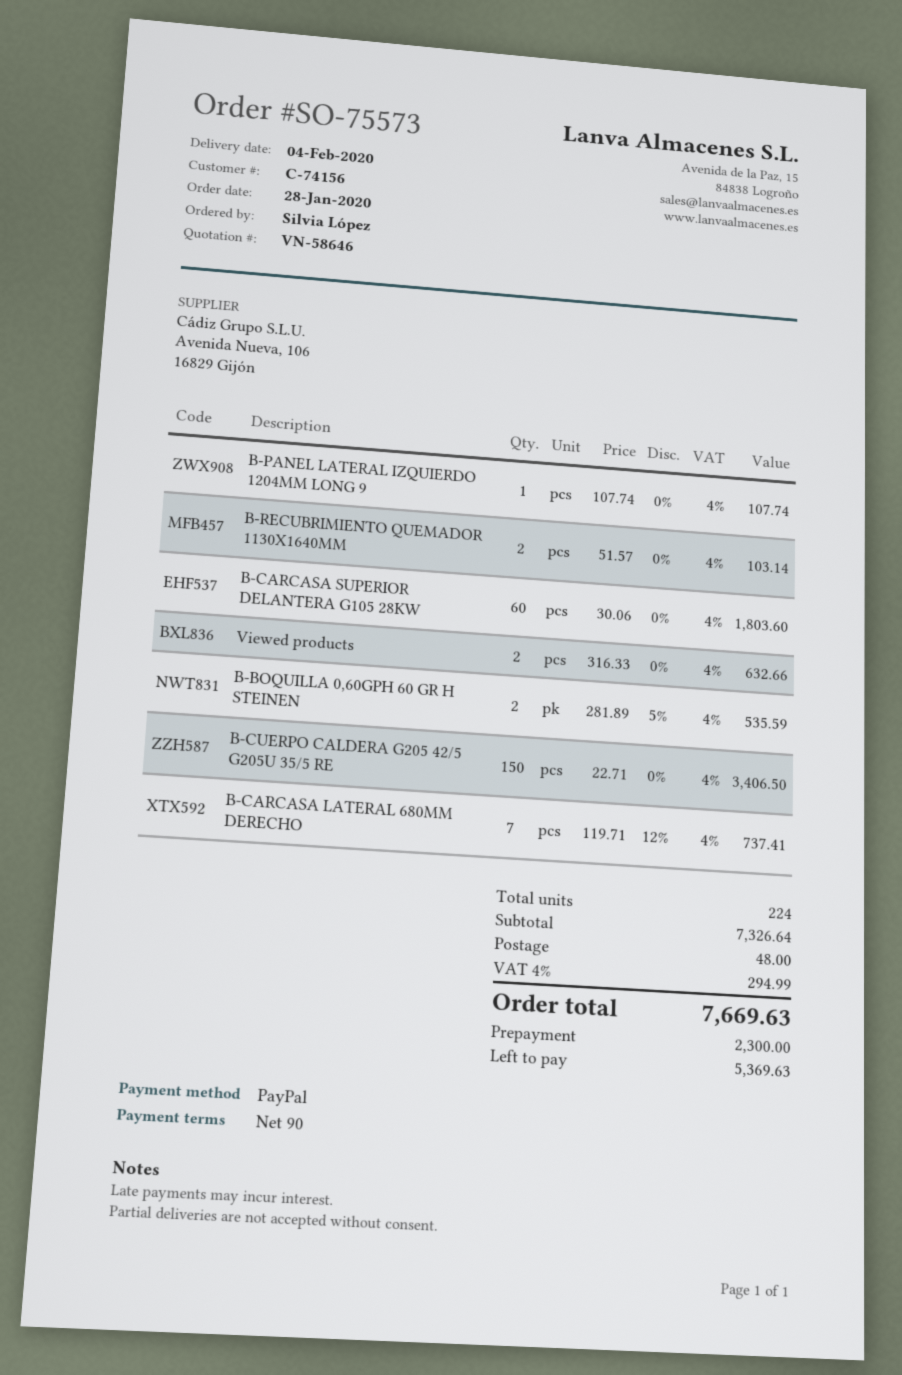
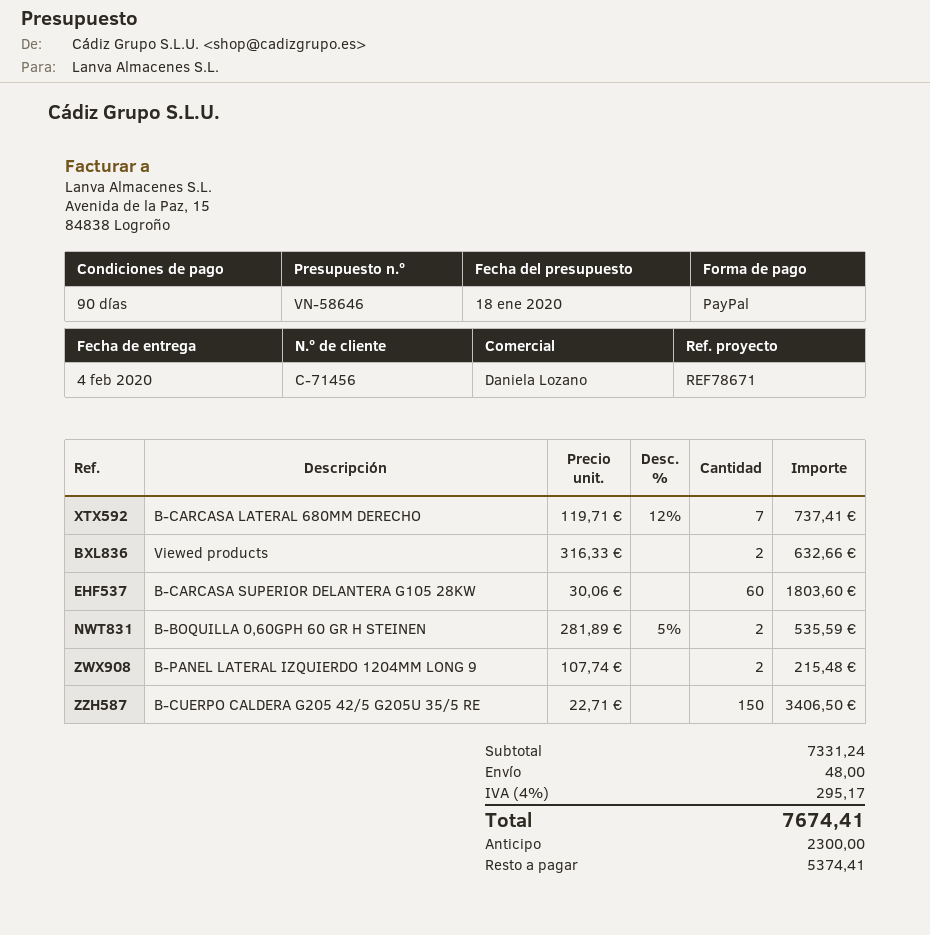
customer number: C-74156 -> C-71456
B-PANEL LATERAL IZQUIERDO 1204MM LONG 9: 1 x 107.74 = 107.74 -> 2 x 107.74 = 215.48
B-RECUBRIMIENTO QUEMADOR 1130X1640MM: 2 x 51.57 = 103.14 -> none
subtotal: 7326.64 -> 7331.24
tax: 4% = 294.99 -> 4% = 295.17
total: 7669.63 -> 7674.41
balance: 5369.63 -> 5374.41

